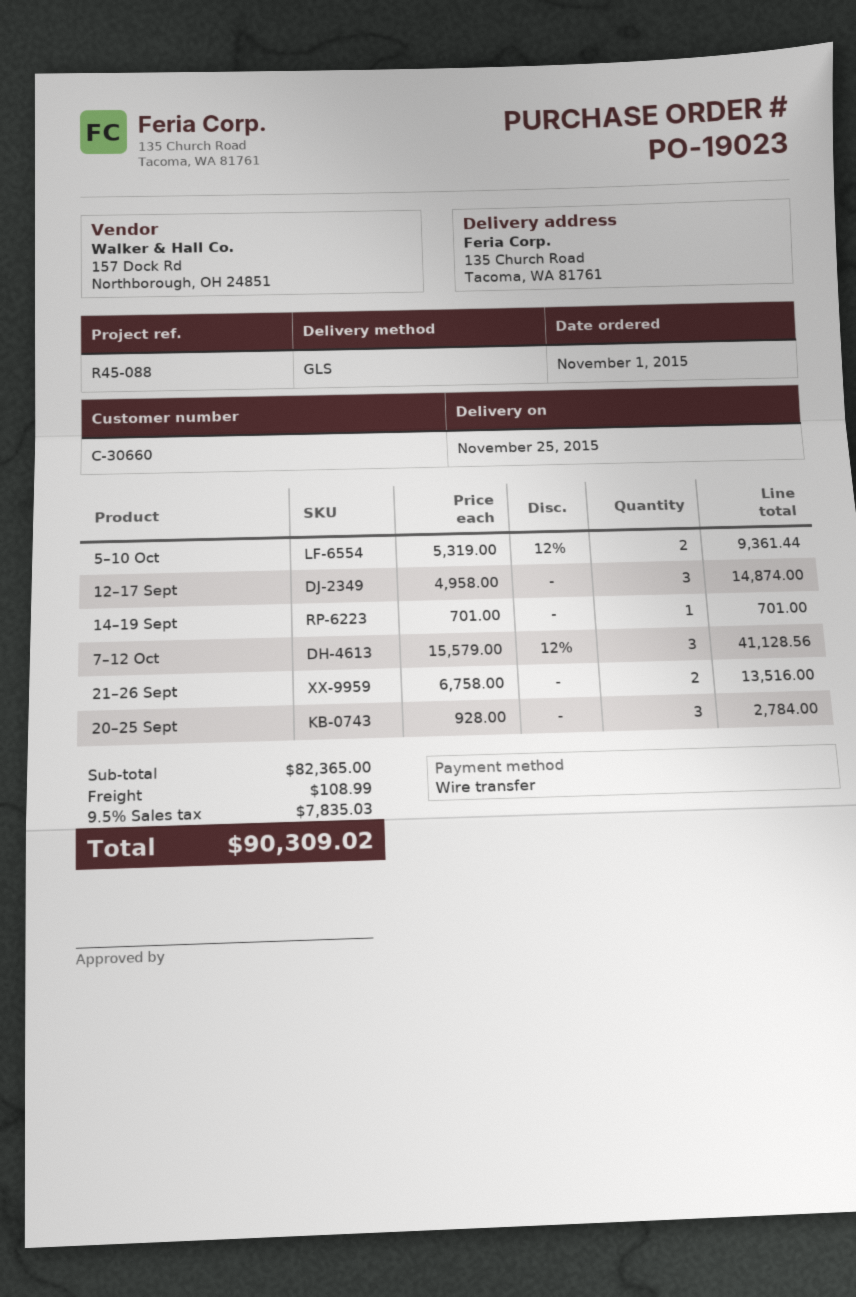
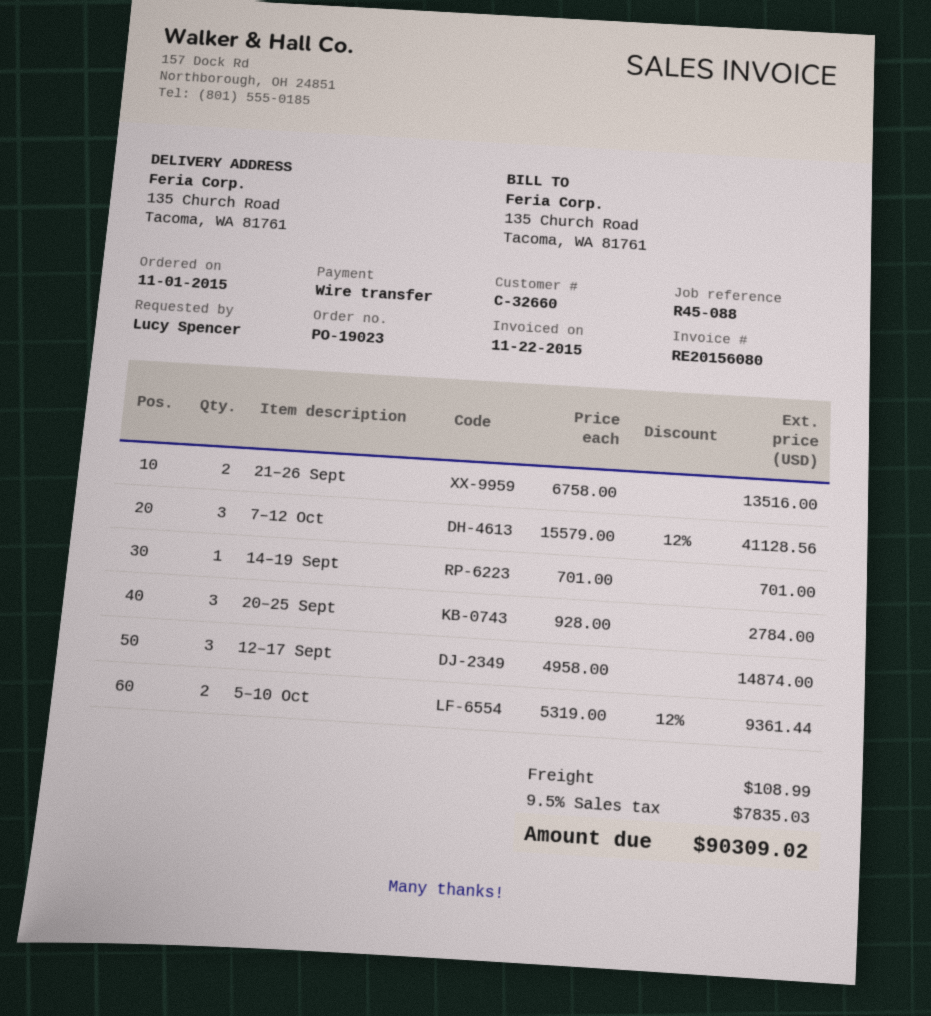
customer number: C-30660 -> C-32660

